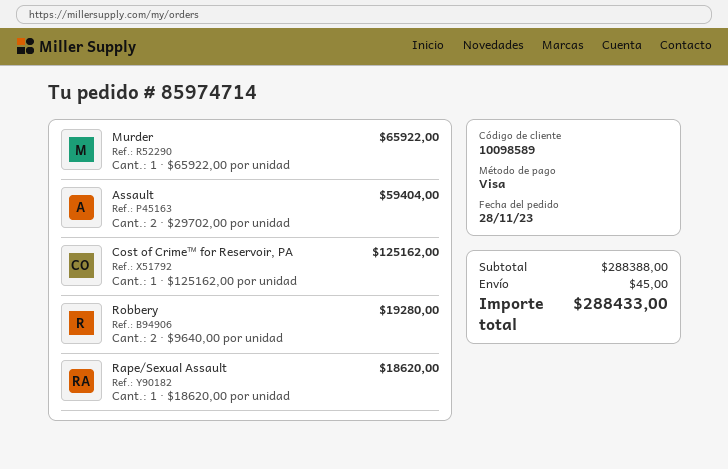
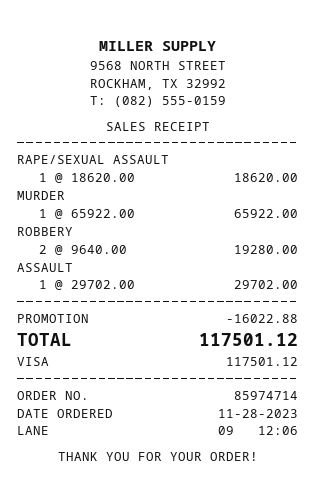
Assault: 2 x 29702.00 = 59404.00 -> 1 x 29702.00 = 29702.00
Cost of Crime™ for Reservoir, PA: 1 x 125162.00 = 125162.00 -> none
discount: none -> 16022.88
shipping: 45.00 -> none
total: 288433.00 -> 117501.12

